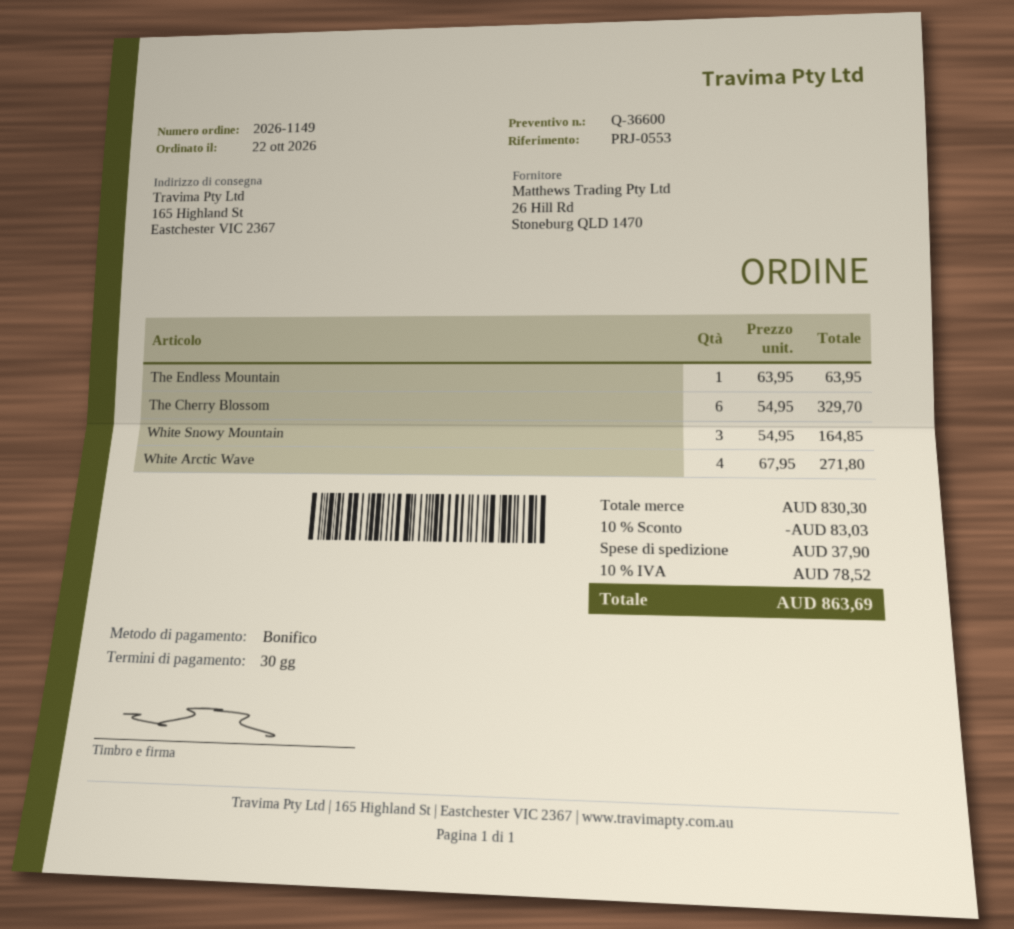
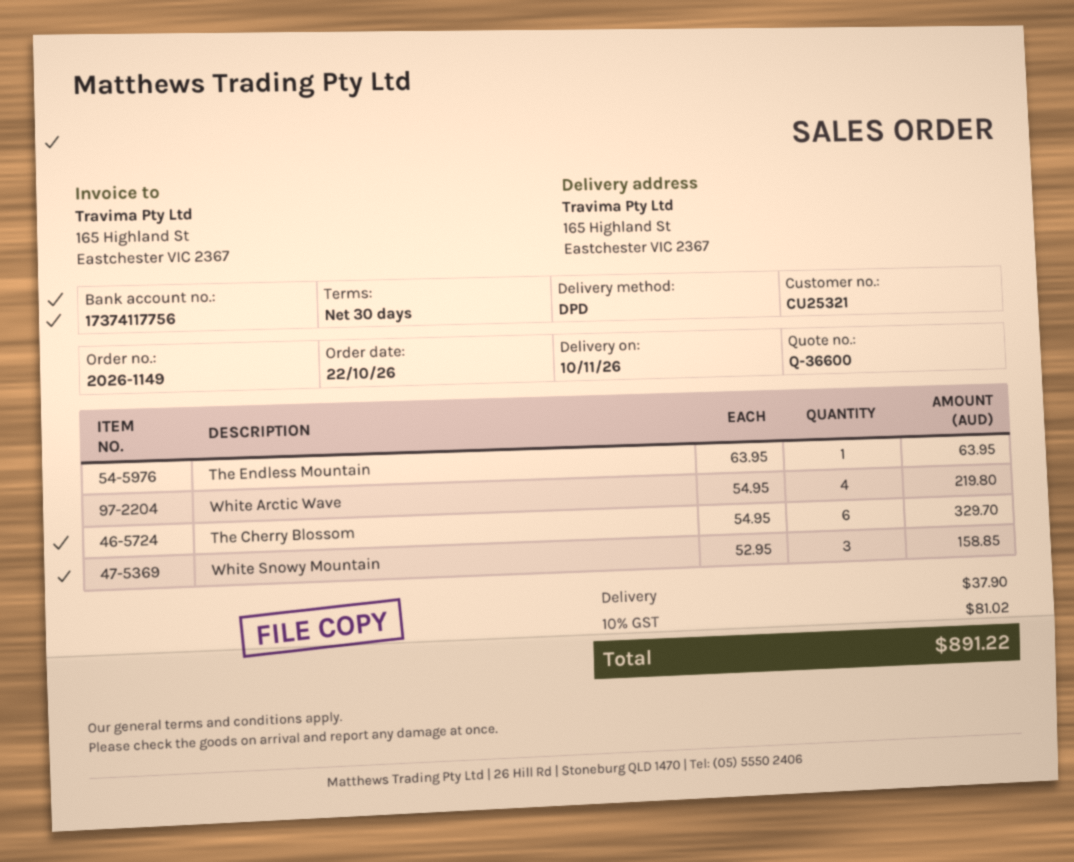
White Snowy Mountain: 3 x 54.95 = 164.85 -> 3 x 52.95 = 158.85
White Arctic Wave: 4 x 67.95 = 271.80 -> 4 x 54.95 = 219.80
discount: 10% = 83.03 -> none
tax: 10% = 78.52 -> 10% = 81.02
total: 863.69 -> 891.22

